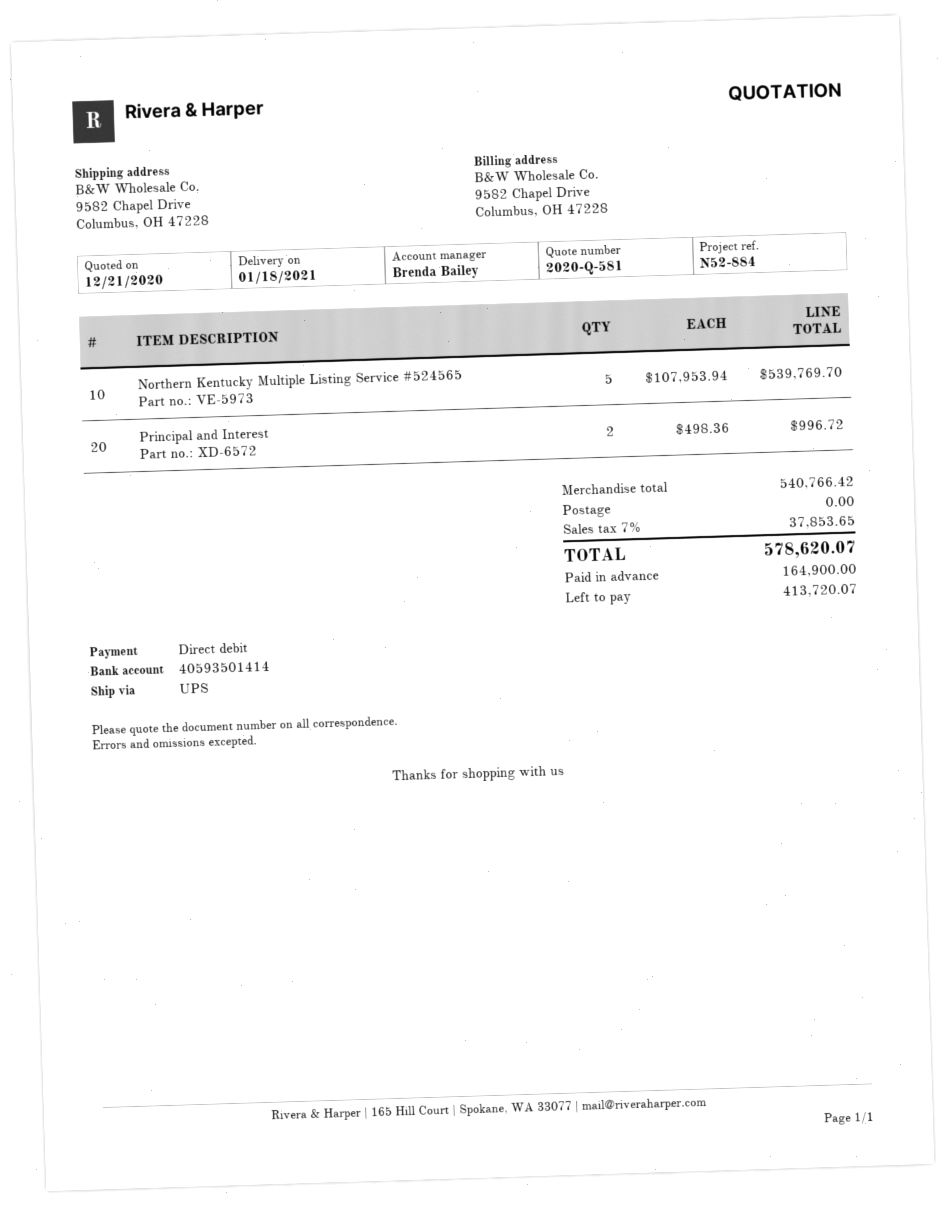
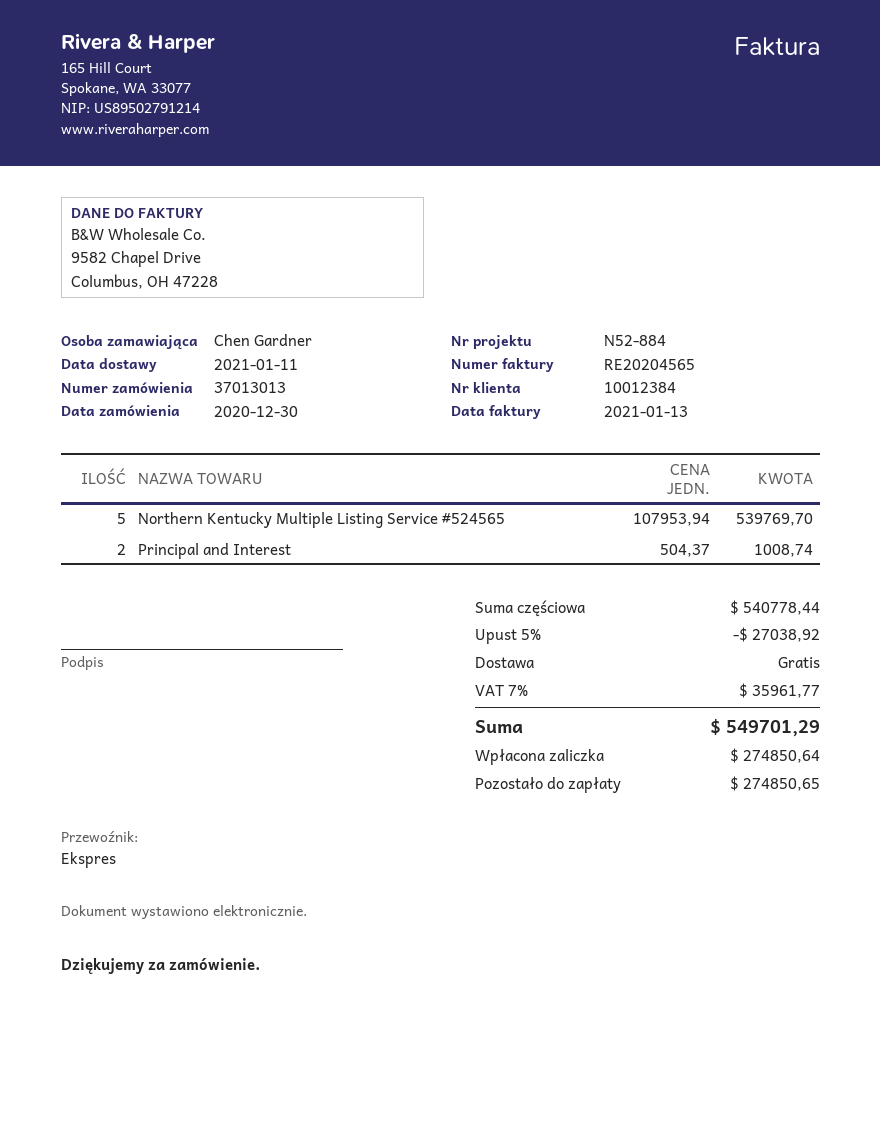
delivery date: 2021-01-18 -> 2021-01-11
shipping method: UPS -> express
Principal and Interest: 2 x 498.36 = 996.72 -> 2 x 504.37 = 1008.74
subtotal: 540766.42 -> 540778.44
discount: none -> 5% = 27038.92
tax: 7% = 37853.65 -> 7% = 35961.77
total: 578620.07 -> 549701.29
deposit: 164900.00 -> 274850.64
balance: 413720.07 -> 274850.65

